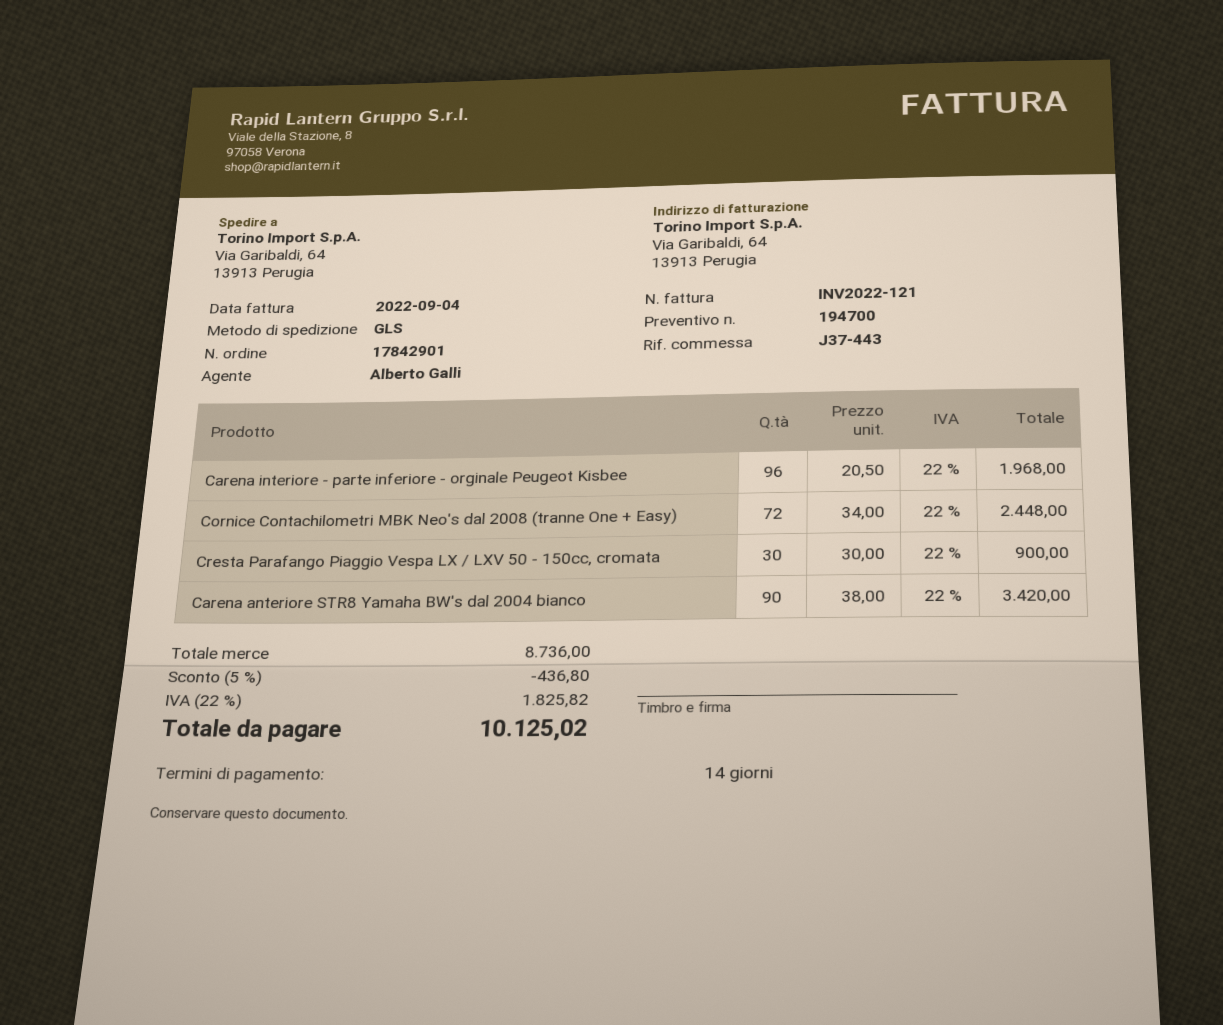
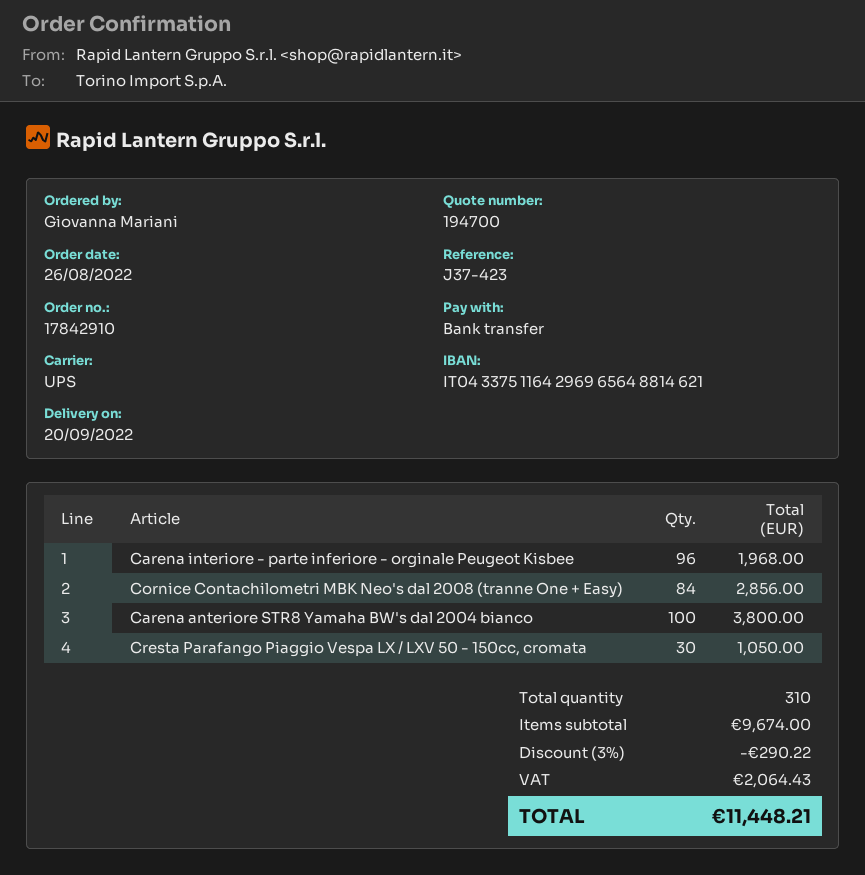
order number: 17842901 -> 17842910
reference: J37-443 -> J37-423
shipping method: GLS -> UPS
Cornice Contachilometri MBK Neo's dal 2008 (tranne One + Easy): 72 for 2448.00 -> 84 for 2856.00
Cresta Parafango Piaggio Vespa LX / LXV 50 - 150cc, cromata: 30 for 900.00 -> 30 for 1050.00
Carena anteriore STR8 Yamaha BW's dal 2004 bianco: 90 for 3420.00 -> 100 for 3800.00
subtotal: 8736.00 -> 9674.00
discount: 5% = 436.80 -> 3% = 290.22
tax: 1825.82 -> 2064.43
total: 10125.02 -> 11448.21

